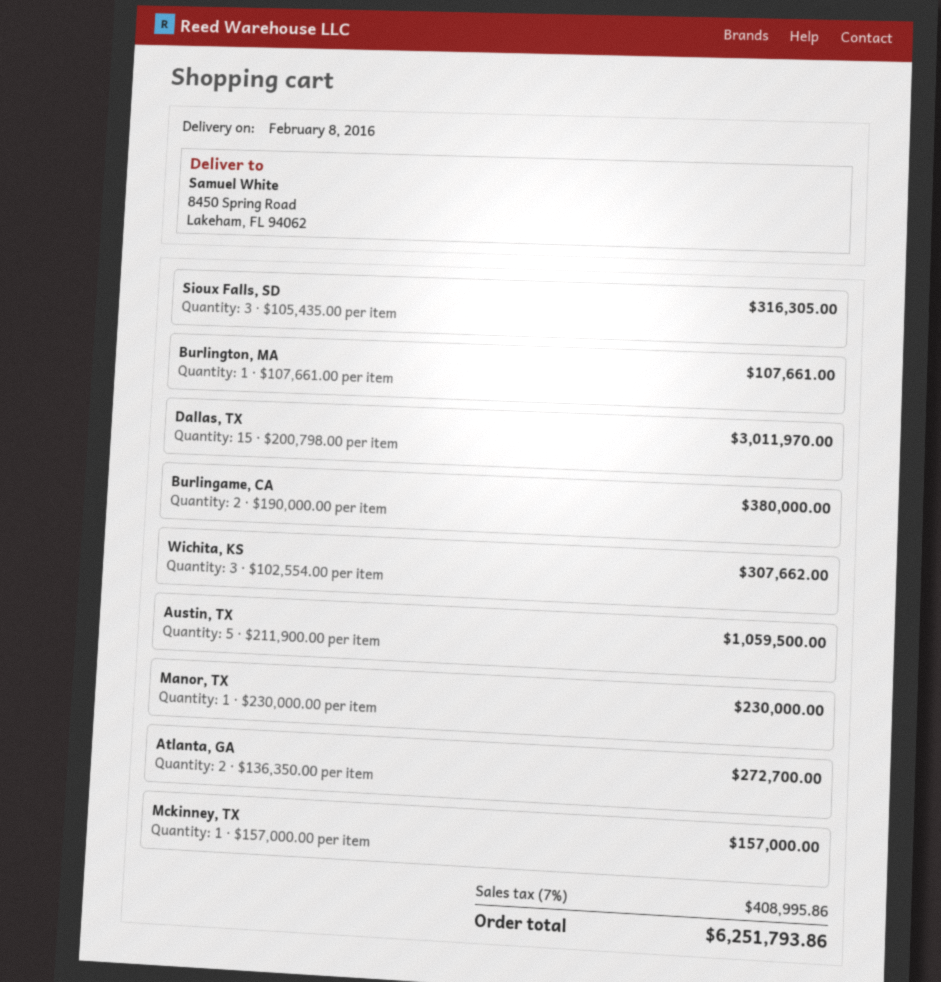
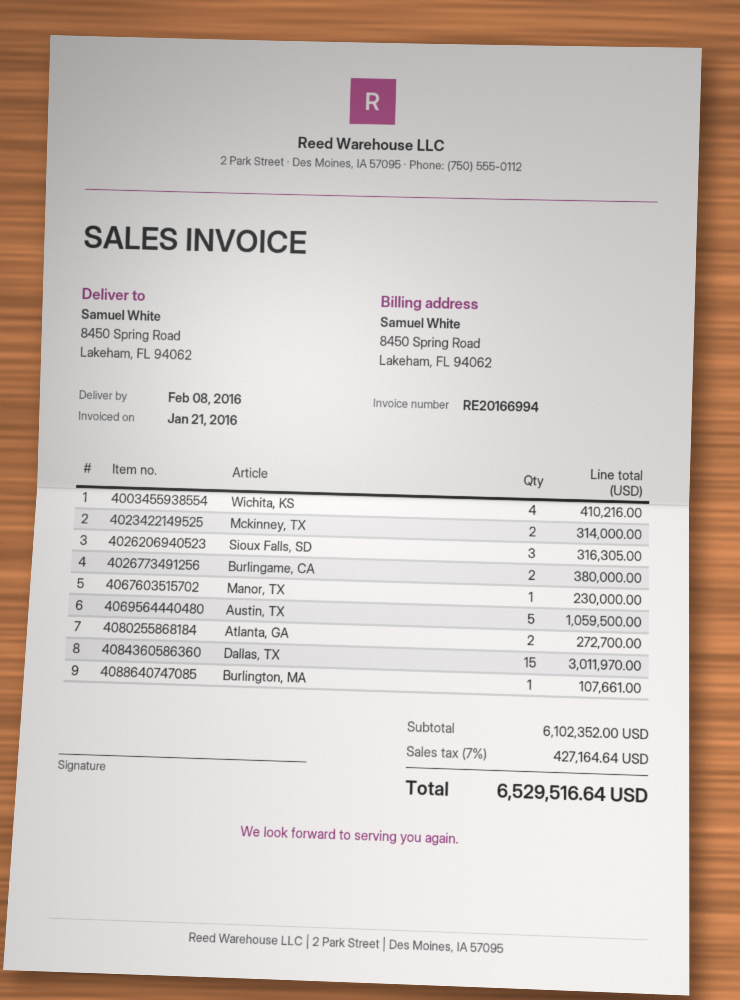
Wichita, KS: 3 for 307662.00 -> 4 for 410216.00
Mckinney, TX: 1 for 157000.00 -> 2 for 314000.00
tax: 7% = 408995.86 -> 7% = 427164.64
total: 6251793.86 -> 6529516.64

